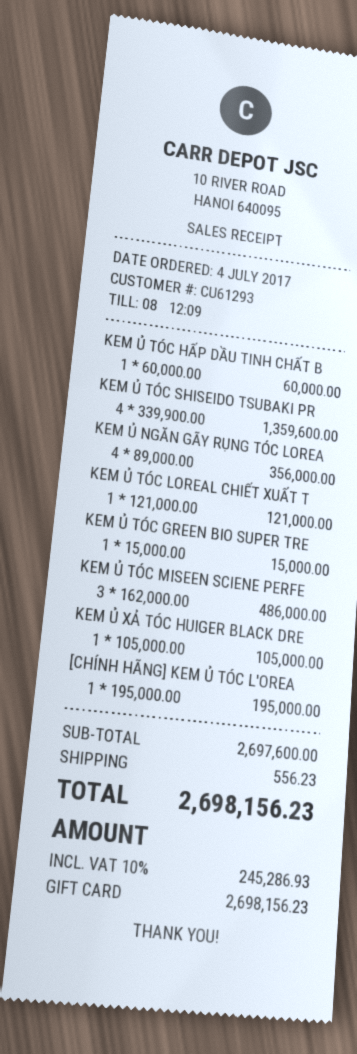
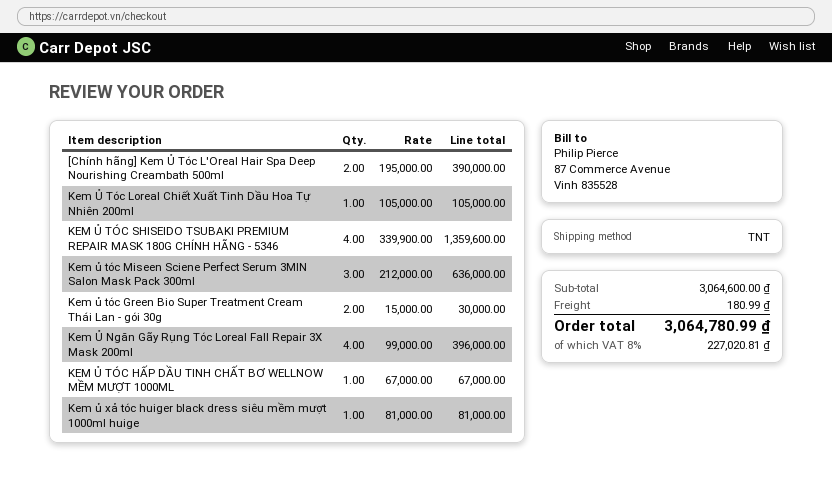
KEM Ủ TÓC HẤP DẦU TINH CHẤT B: 1 x 60000.00 = 60000.00 -> 1 x 67000.00 = 67000.00
KEM Ủ NGĂN GÃY RỤNG TÓC LOREA: 4 x 89000.00 = 356000.00 -> 4 x 99000.00 = 396000.00
KEM Ủ TÓC LOREAL CHIẾT XUẤT T: 1 x 121000.00 = 121000.00 -> 1 x 105000.00 = 105000.00
KEM Ủ TÓC GREEN BIO SUPER TRE: 1 x 15000.00 = 15000.00 -> 2 x 15000.00 = 30000.00
KEM Ủ TÓC MISEEN SCIENE PERFE: 3 x 162000.00 = 486000.00 -> 3 x 212000.00 = 636000.00
KEM Ủ XẢ TÓC HUIGER BLACK DRE: 1 x 105000.00 = 105000.00 -> 1 x 81000.00 = 81000.00
[CHÍNH HÃNG] KEM Ủ TÓC L'OREA: 1 x 195000.00 = 195000.00 -> 2 x 195000.00 = 390000.00
subtotal: 2697600.00 -> 3064600.00
shipping: 556.23 -> 180.99
tax: 10% = 245286.93 -> 8% = 227020.81
total: 2698156.23 -> 3064780.99

